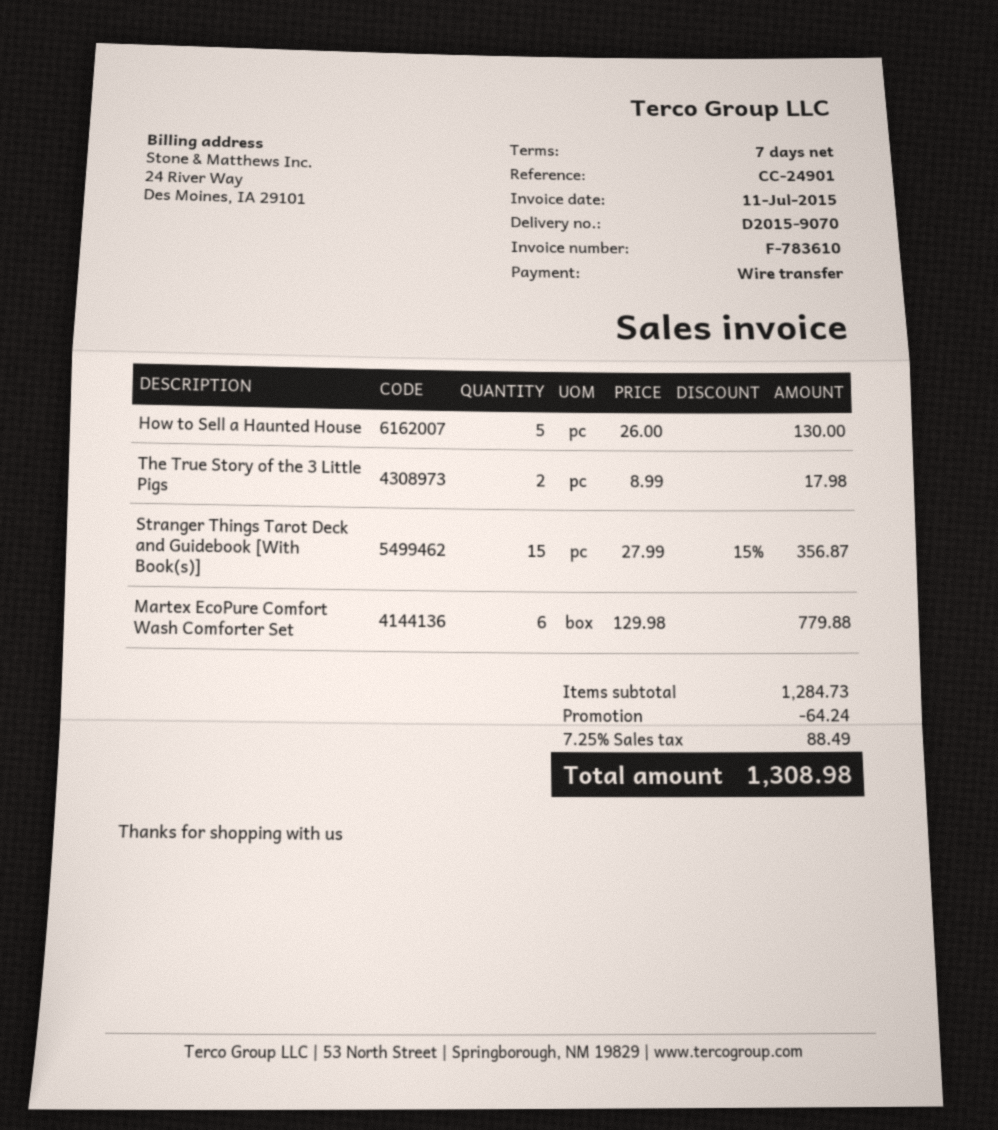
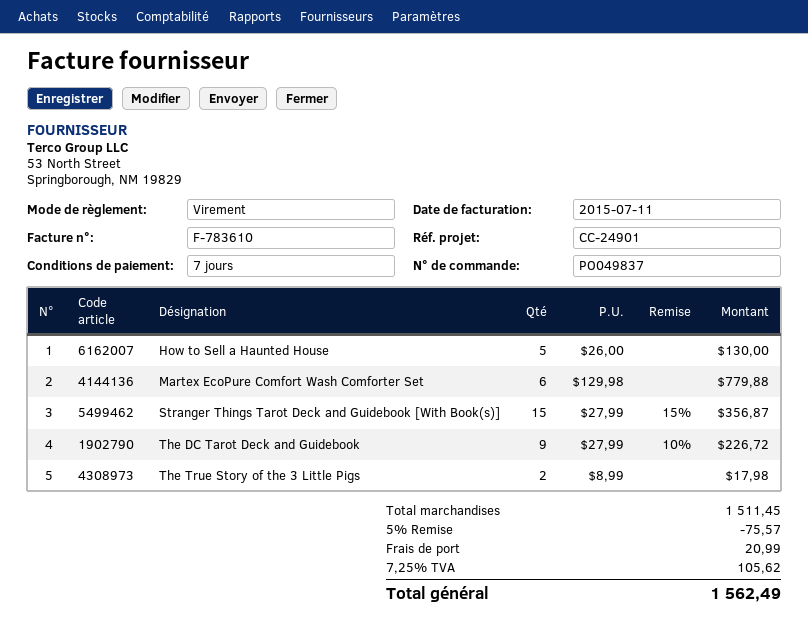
The DC Tarot Deck and Guidebook: none -> 9 x 27.99 - 10% = 226.72
subtotal: 1284.73 -> 1511.45
discount: 64.24 -> 75.57
shipping: none -> 20.99
tax: 7.25% = 88.49 -> 7.25% = 105.62
total: 1308.98 -> 1562.49

